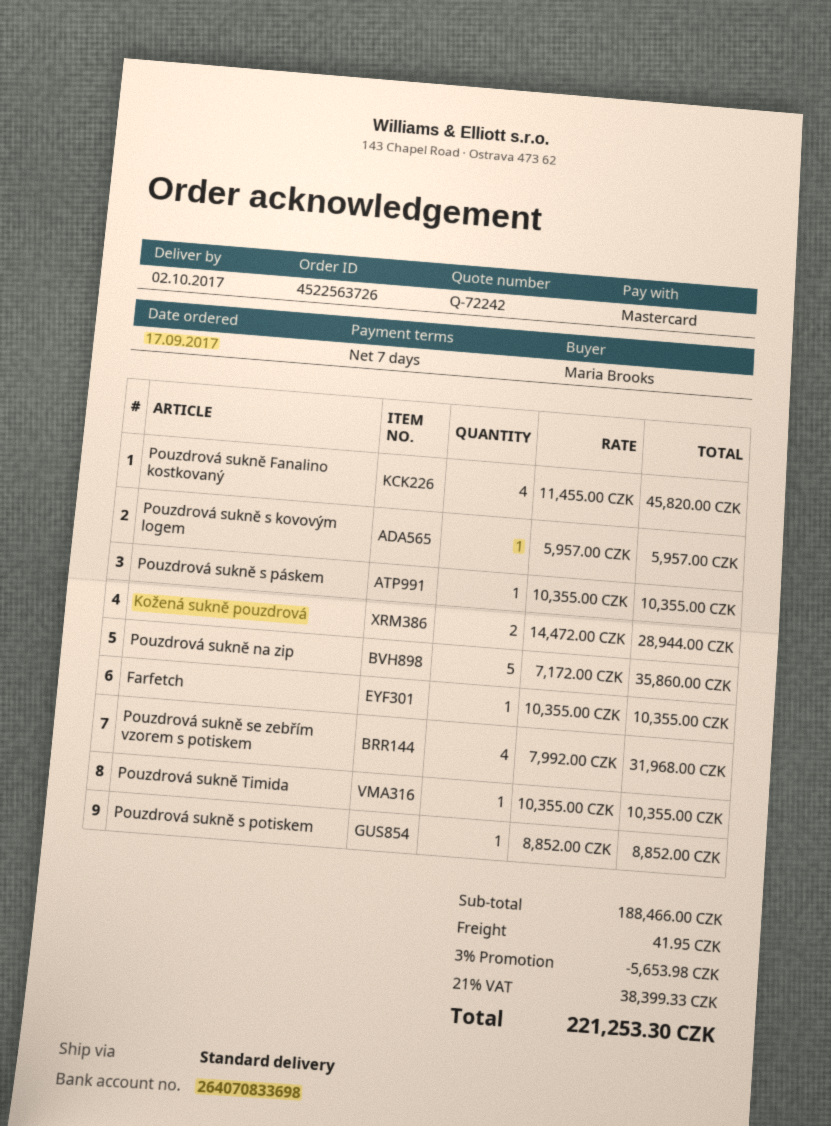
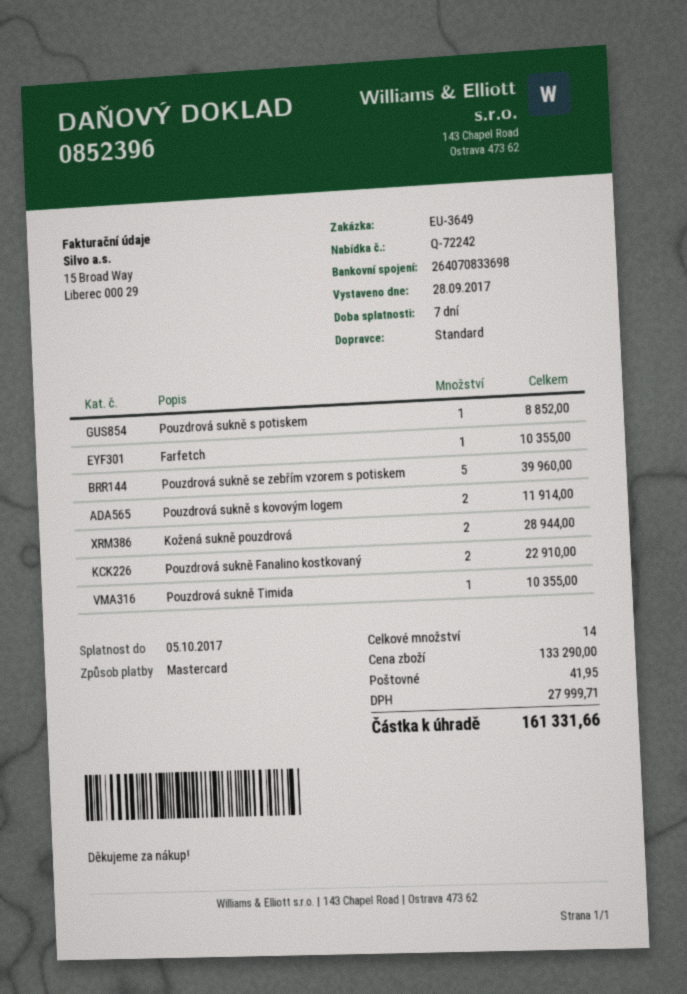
Pouzdrová sukně Fanalino kostkovaný: 4 for 45820.00 -> 2 for 22910.00
Pouzdrová sukně s kovovým logem: 1 for 5957.00 -> 2 for 11914.00
Pouzdrová sukně s páskem: 1 for 10355.00 -> none
Pouzdrová sukně na zip: 5 for 35860.00 -> none
Pouzdrová sukně se zebřím vzorem s potiskem: 4 for 31968.00 -> 5 for 39960.00
subtotal: 188466.00 -> 133290.00
discount: 3% = 5653.98 -> none
tax: 38399.33 -> 27999.71
total: 221253.30 -> 161331.66

